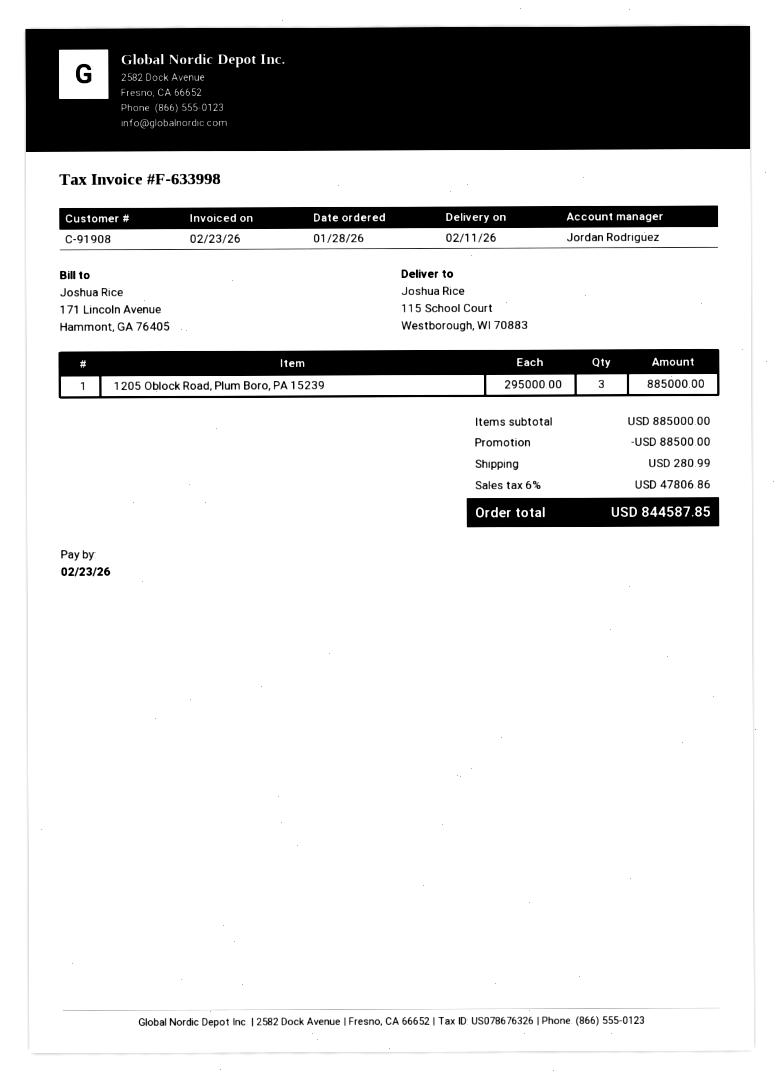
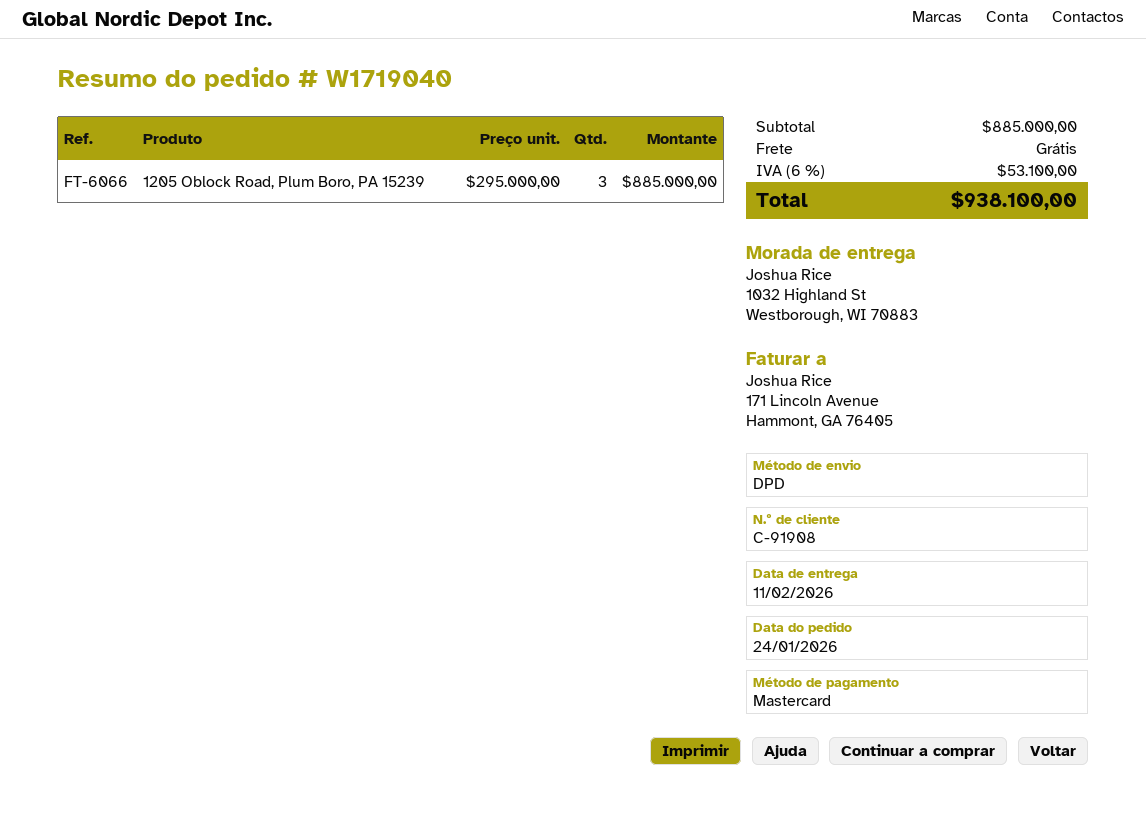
order date: 2026-01-28 -> 2026-01-24
ship to: 115 School Court, Westborough, WI 70883 -> 1032 Highland St, Westborough, WI 70883
discount: 88500.00 -> none
shipping: 280.99 -> 0.00
tax: 6% = 47806.86 -> 6% = 53100.00
total: 844587.85 -> 938100.00

